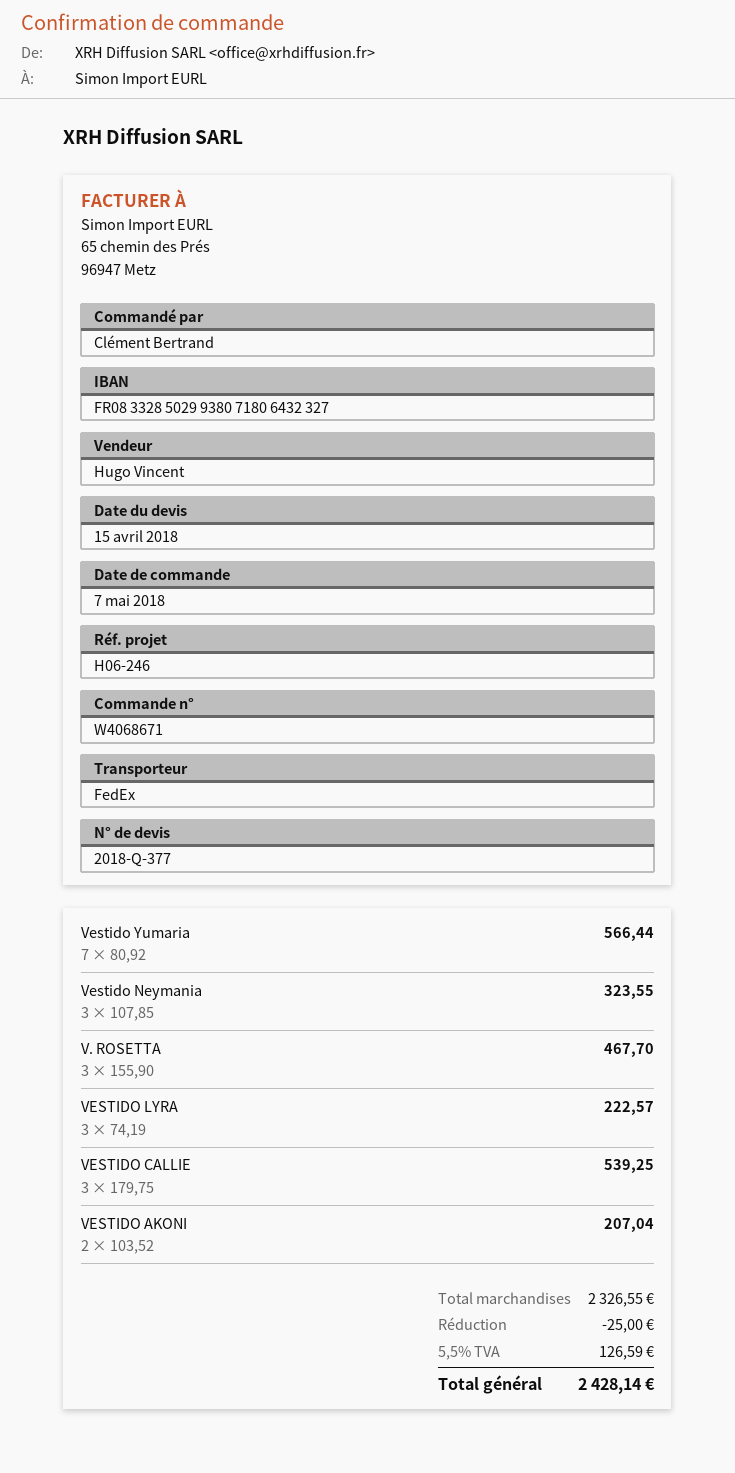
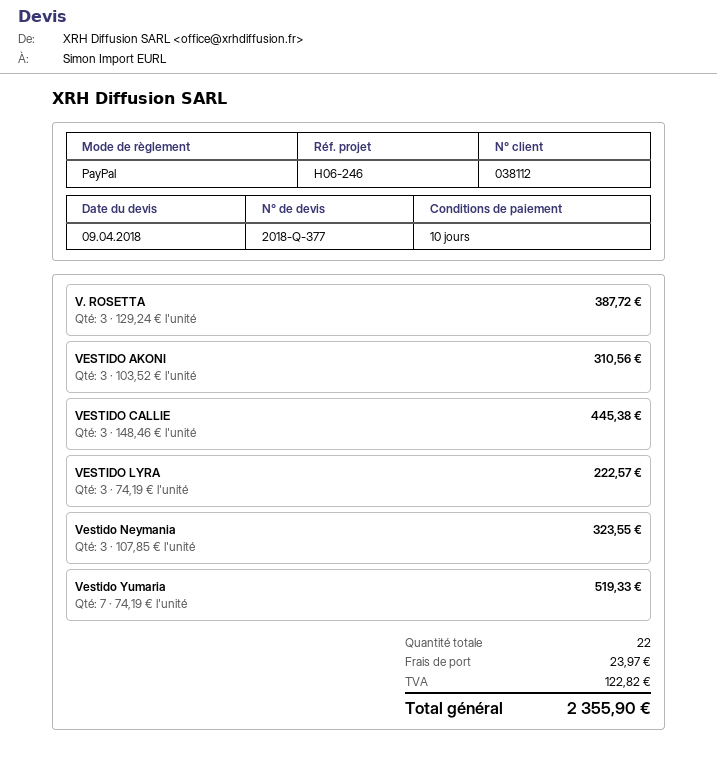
quote date: 2018-04-15 -> 2018-04-09
Vestido Yumaria: 7 x 80.92 = 566.44 -> 7 x 74.19 = 519.33
V. ROSETTA: 3 x 155.90 = 467.70 -> 3 x 129.24 = 387.72
VESTIDO CALLIE: 3 x 179.75 = 539.25 -> 3 x 148.46 = 445.38
VESTIDO AKONI: 2 x 103.52 = 207.04 -> 3 x 103.52 = 310.56
discount: 25.00 -> none
shipping: none -> 23.97
tax: 126.59 -> 122.82
total: 2428.14 -> 2355.90

